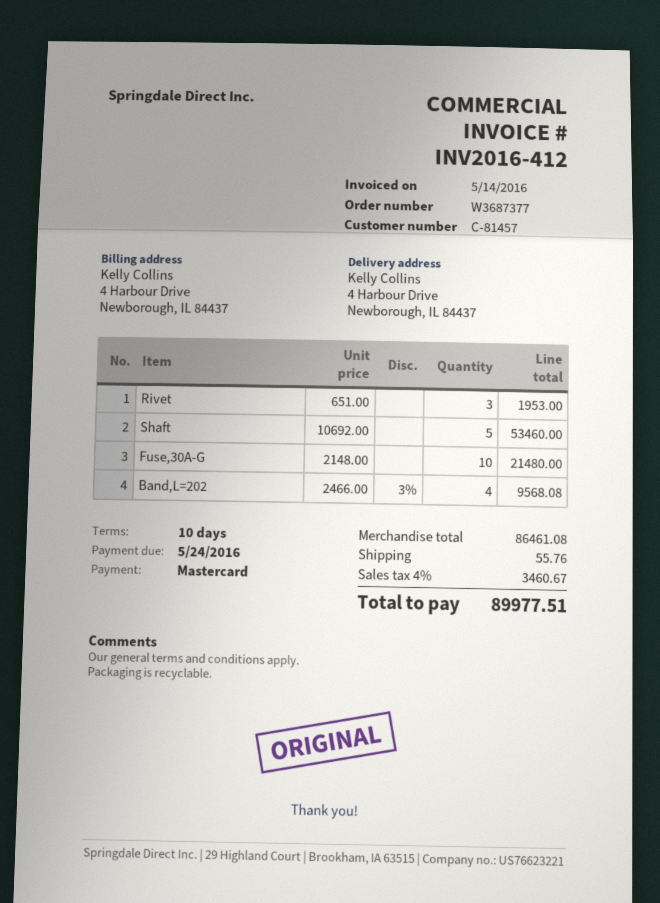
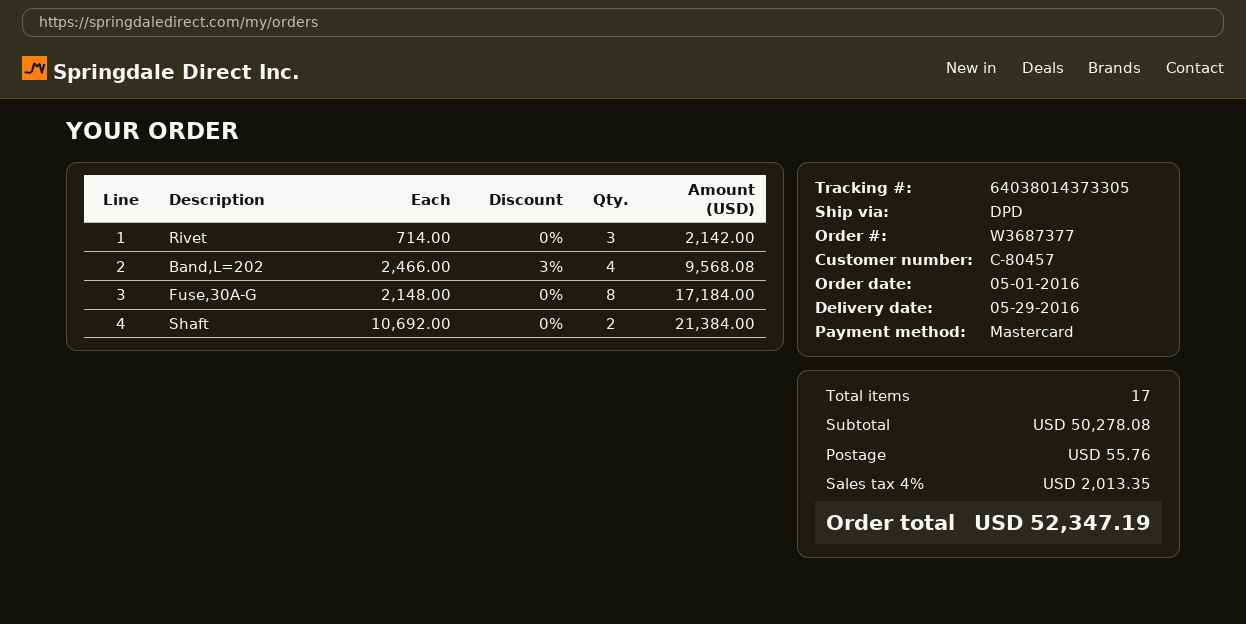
customer number: C-81457 -> C-80457
Rivet: 3 x 651.00 = 1953.00 -> 3 x 714.00 = 2142.00
Shaft: 5 x 10692.00 = 53460.00 -> 2 x 10692.00 = 21384.00
Fuse,30A-G: 10 x 2148.00 = 21480.00 -> 8 x 2148.00 = 17184.00
subtotal: 86461.08 -> 50278.08
tax: 4% = 3460.67 -> 4% = 2013.35
total: 89977.51 -> 52347.19

